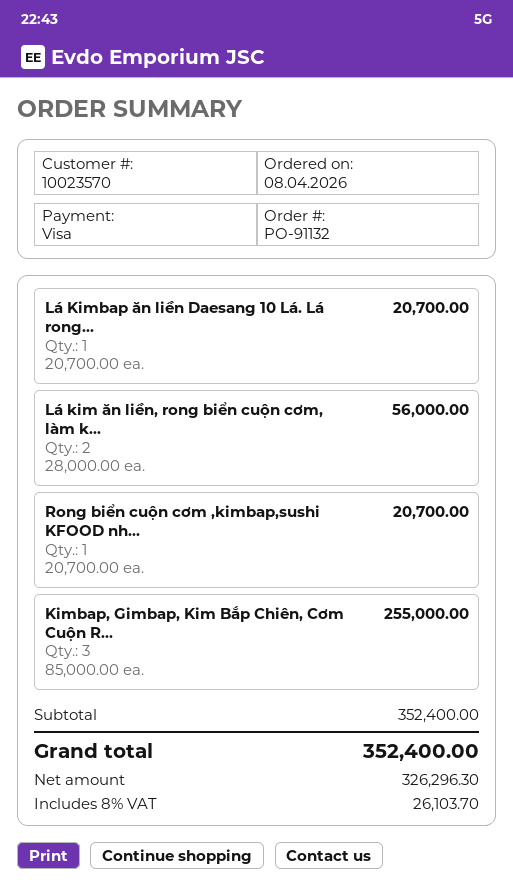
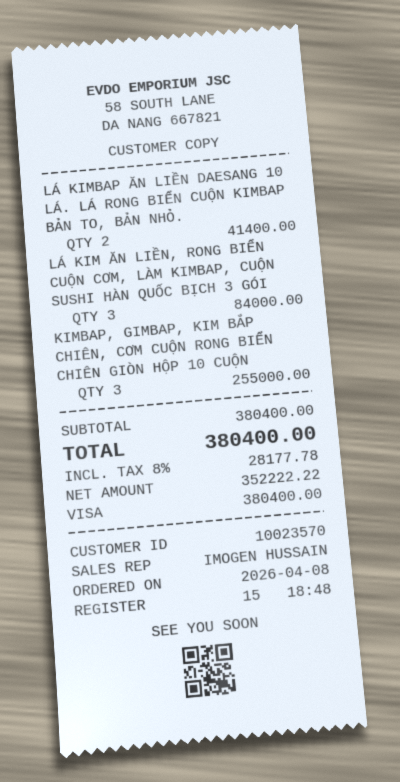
Lá Kimbap ăn liền Daesang 10 Lá. Lá rong...: 1 for 20700.00 -> 2 for 41400.00
Lá kim ăn liền, rong biển cuộn cơm, làm k...: 2 for 56000.00 -> 3 for 84000.00
Rong biển cuộn cơm ,kimbap,sushi KFOOD nh...: 1 for 20700.00 -> none
subtotal: 352400.00 -> 380400.00
net: 326296.30 -> 352222.22
tax: 8% = 26103.70 -> 8% = 28177.78
total: 352400.00 -> 380400.00

